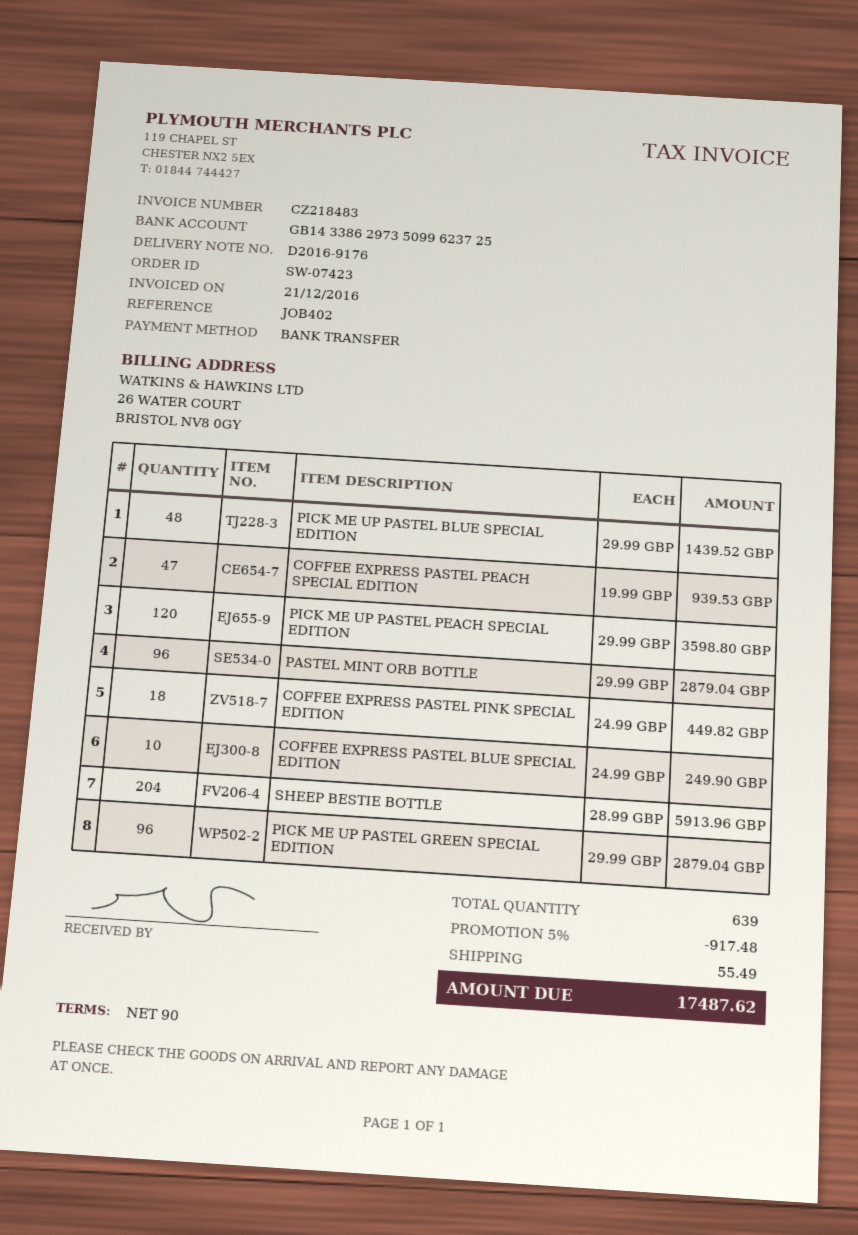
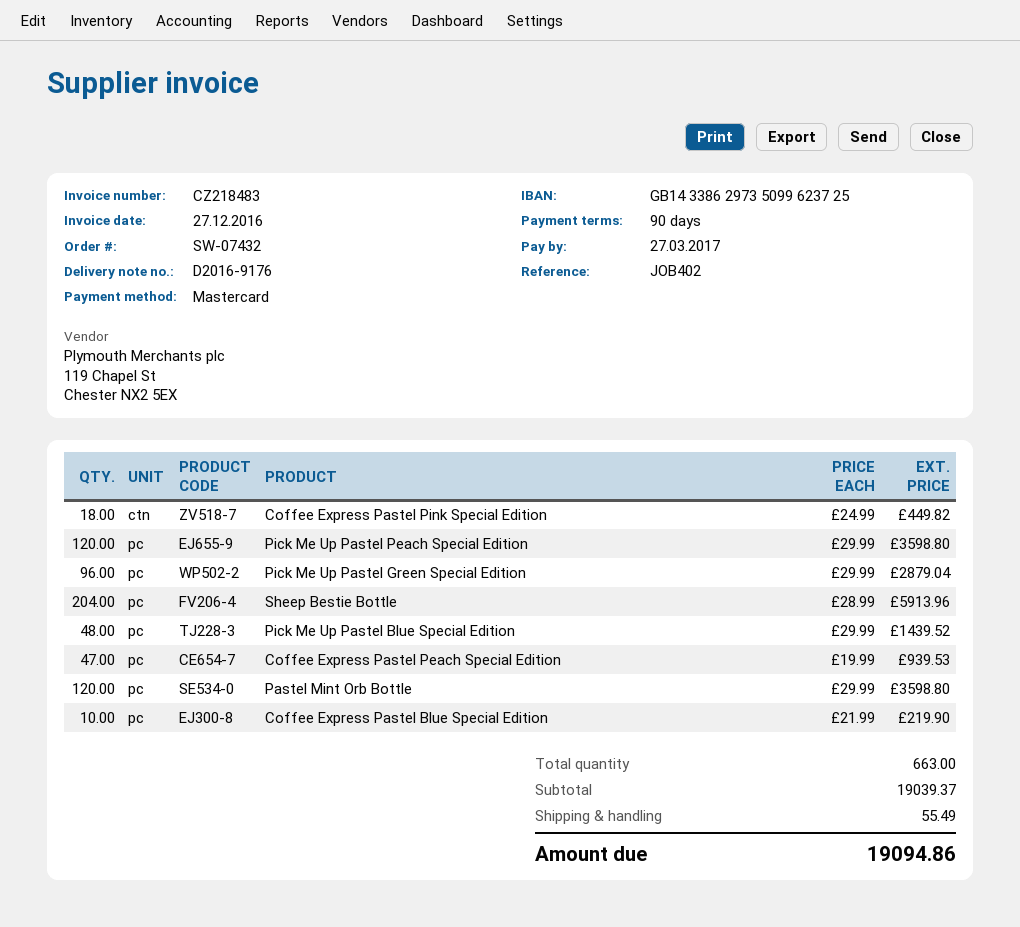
order number: SW-07423 -> SW-07432
invoice date: 2016-12-21 -> 2016-12-27
payment method: bank transfer -> Mastercard
PASTEL MINT ORB BOTTLE: 96 x 29.99 = 2879.04 -> 120 x 29.99 = 3598.80
COFFEE EXPRESS PASTEL BLUE SPECIAL EDITION: 10 x 24.99 = 249.90 -> 10 x 21.99 = 219.90
total quantity: 639 -> 663
discount: 5% = 917.48 -> none
total: 17487.62 -> 19094.86

